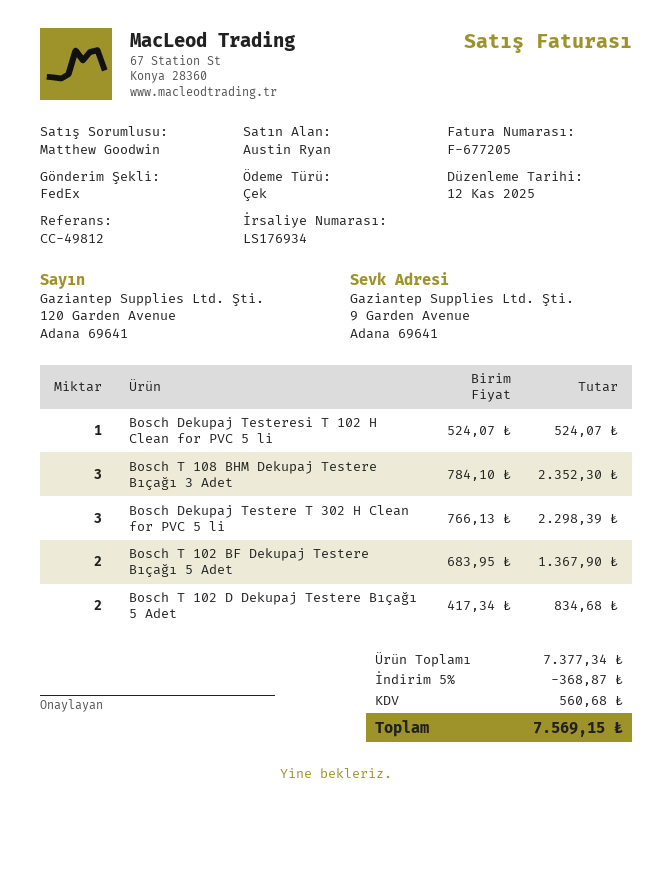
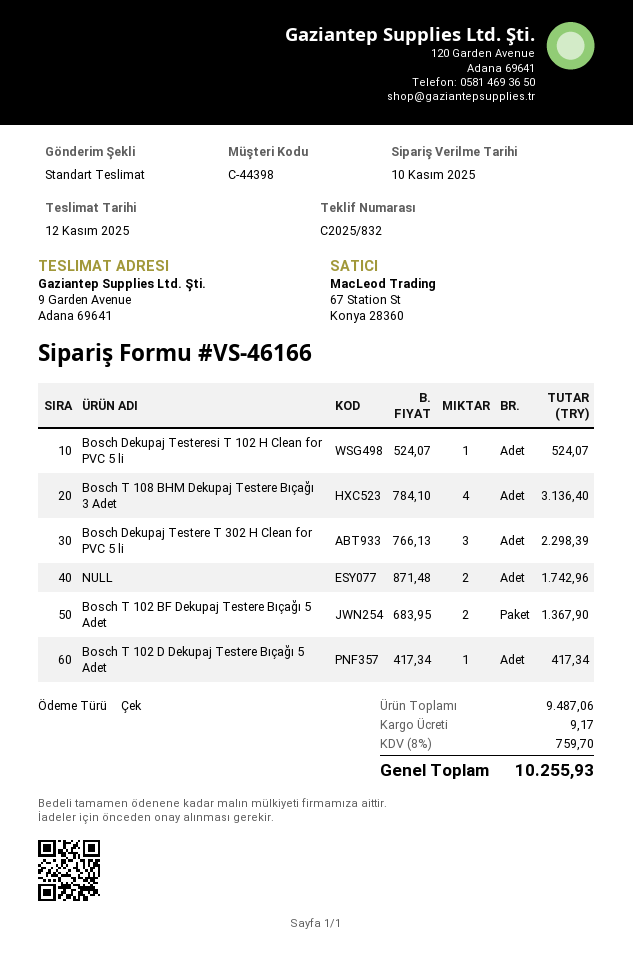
shipping method: FedEx -> standard
Bosch T 108 BHM Dekupaj Testere Bıçağı 3 Adet: 3 x 784.10 = 2352.30 -> 4 x 784.10 = 3136.40
Bosch T 102 D Dekupaj Testere Bıçağı 5 Adet: 2 x 417.34 = 834.68 -> 1 x 417.34 = 417.34
NULL: none -> 2 x 871.48 = 1742.96
subtotal: 7377.34 -> 9487.06
discount: 5% = 368.87 -> none
shipping: none -> 9.17
tax: 560.68 -> 759.70
total: 7569.15 -> 10255.93

